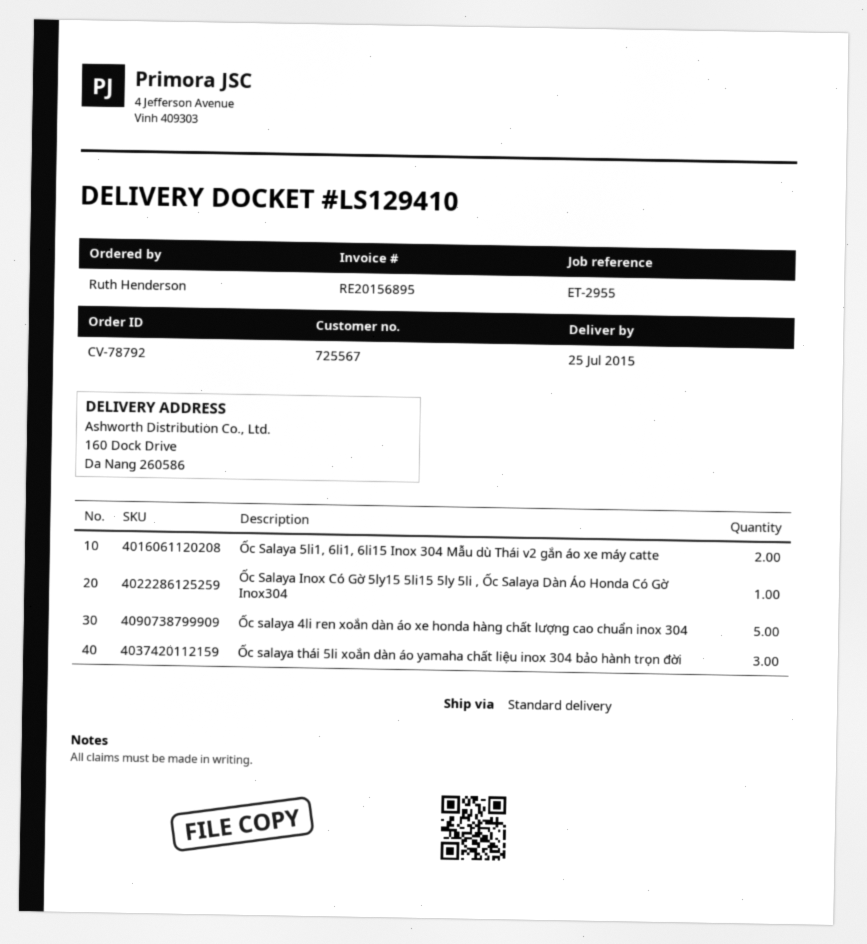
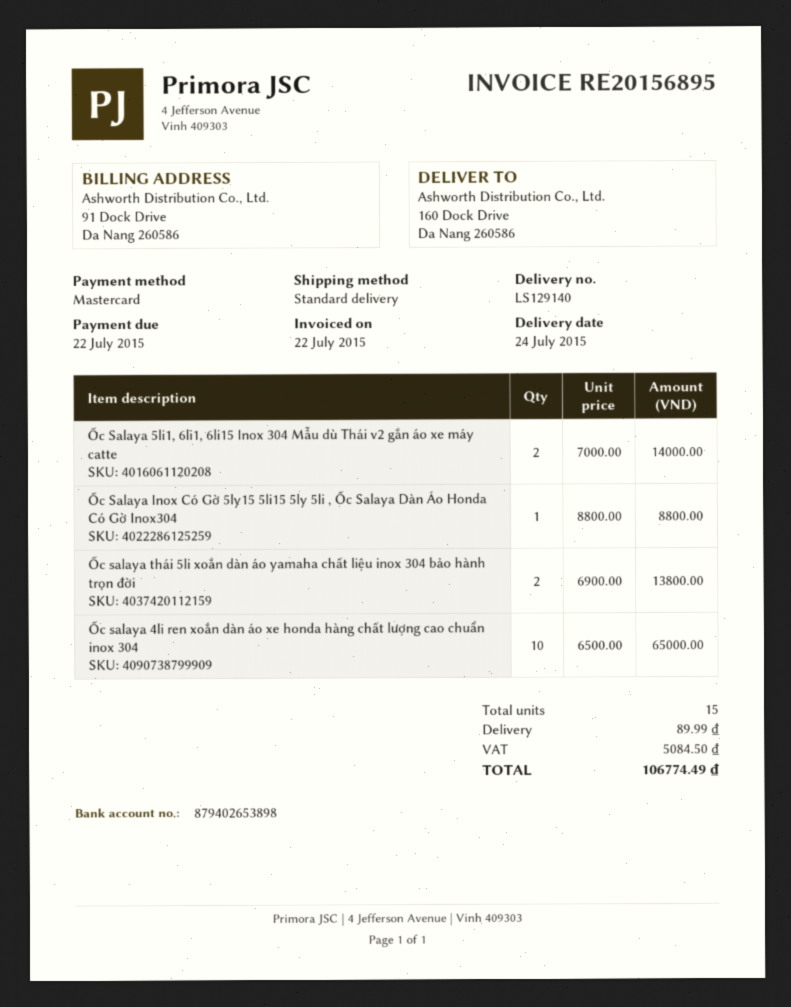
delivery note number: LS129410 -> LS129140
delivery date: 2015-07-25 -> 2015-07-24
Ốc salaya 4li ren xoắn dàn áo xe honda hàng chất lượng cao chuẩn inox 304: 5 -> 10
Ốc salaya thái 5li xoắn dàn áo yamaha chất liệu inox 304 bảo hành trọn đời: 3 -> 2

